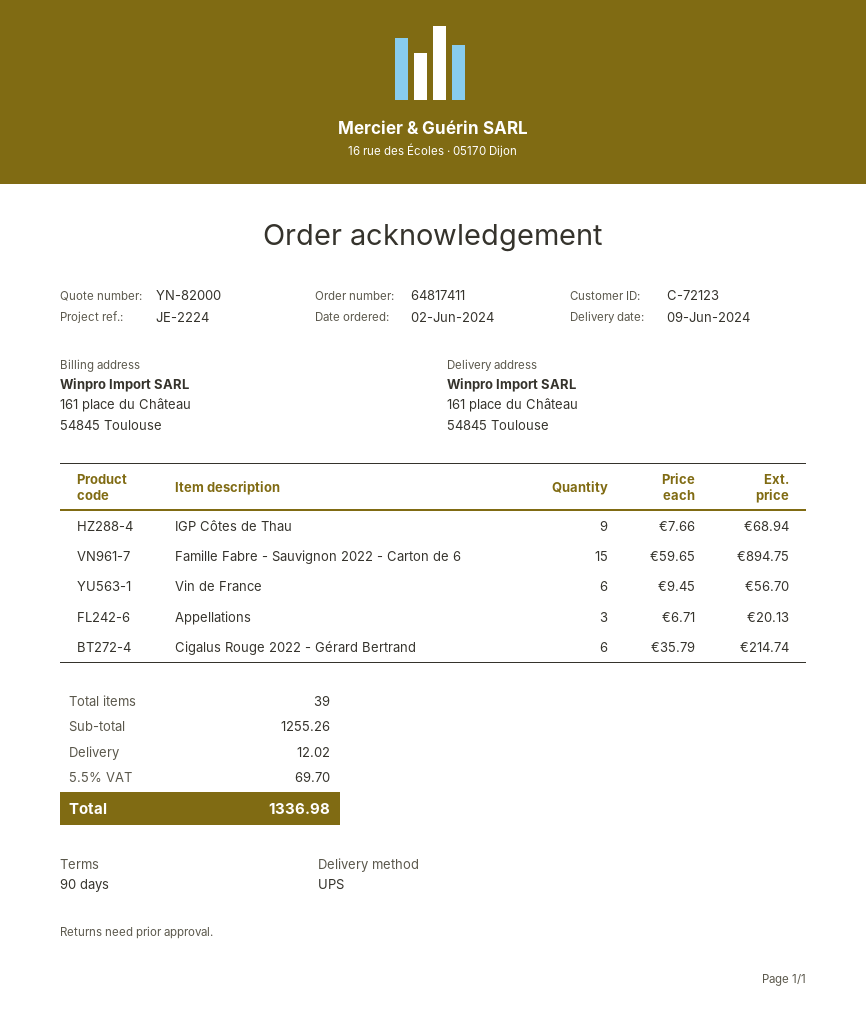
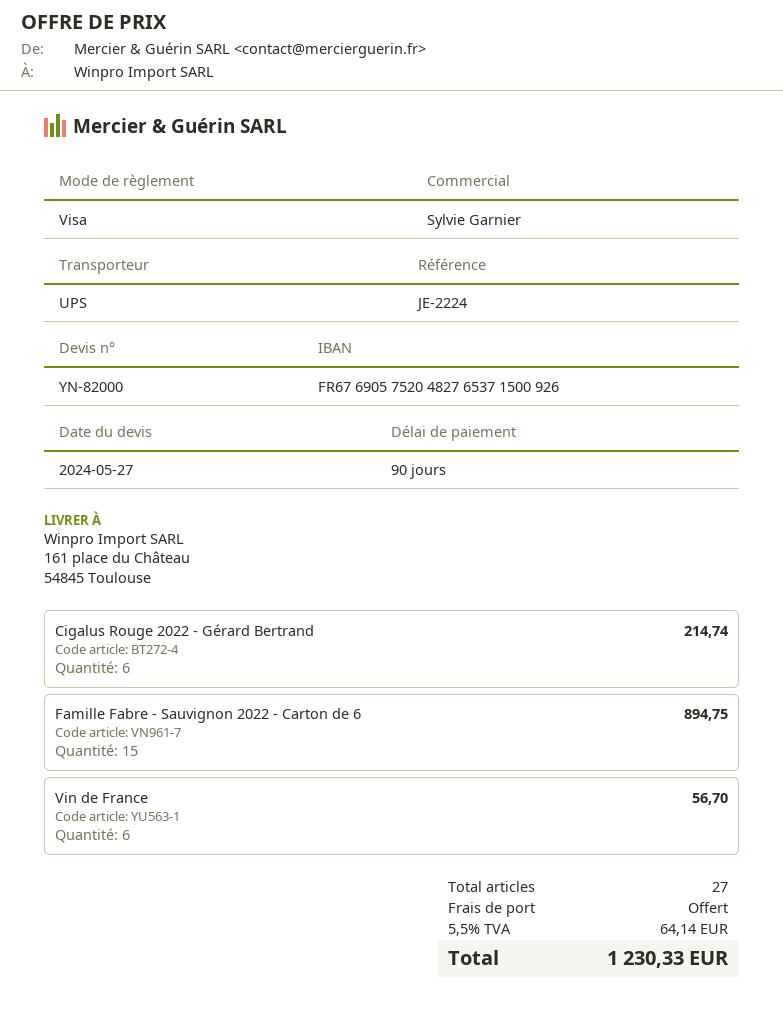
IGP Côtes de Thau: 9 for 68.94 -> none
Appellations: 3 for 20.13 -> none
total quantity: 39 -> 27
shipping: 12.02 -> 0.00
tax: 5.5% = 69.70 -> 5.5% = 64.14
total: 1336.98 -> 1230.33

